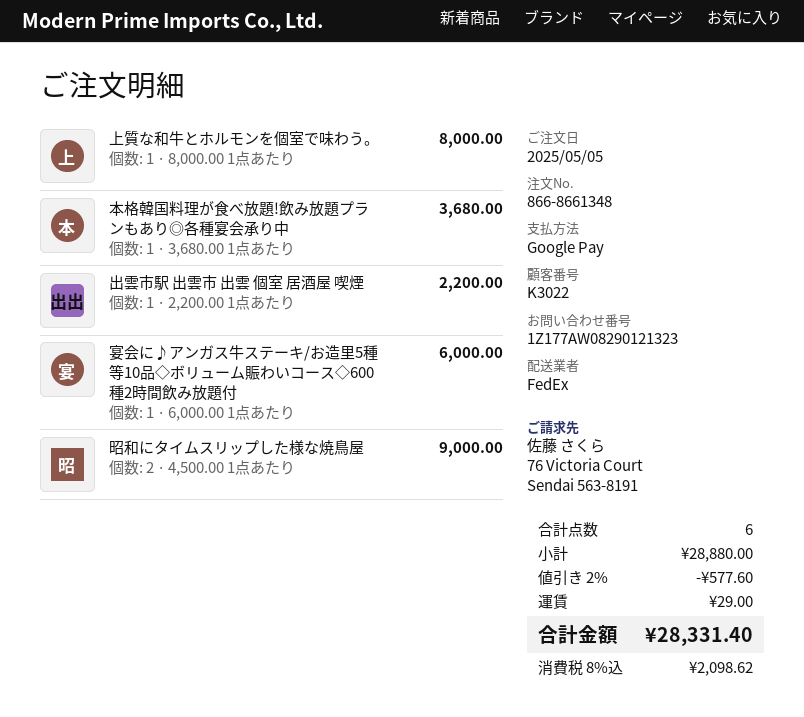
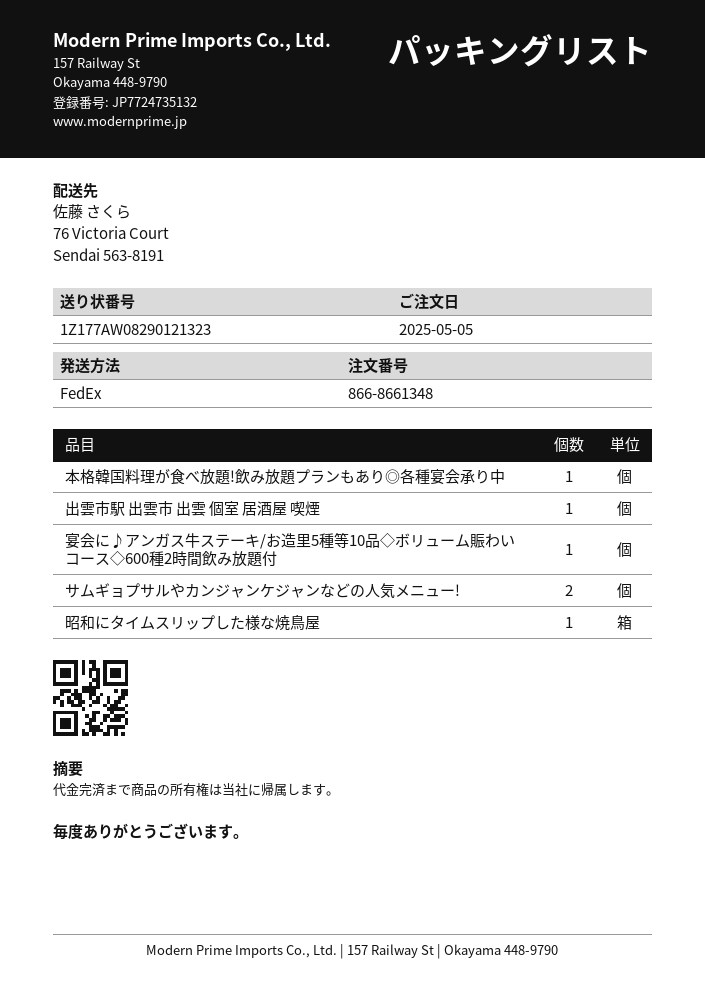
上質な和牛とホルモンを個室で味わう。: 1 -> none
昭和にタイムスリップした様な焼鳥屋: 2 -> 1
サムギョプサルやカンジャンケジャンなどの人気メニュー!: none -> 2

